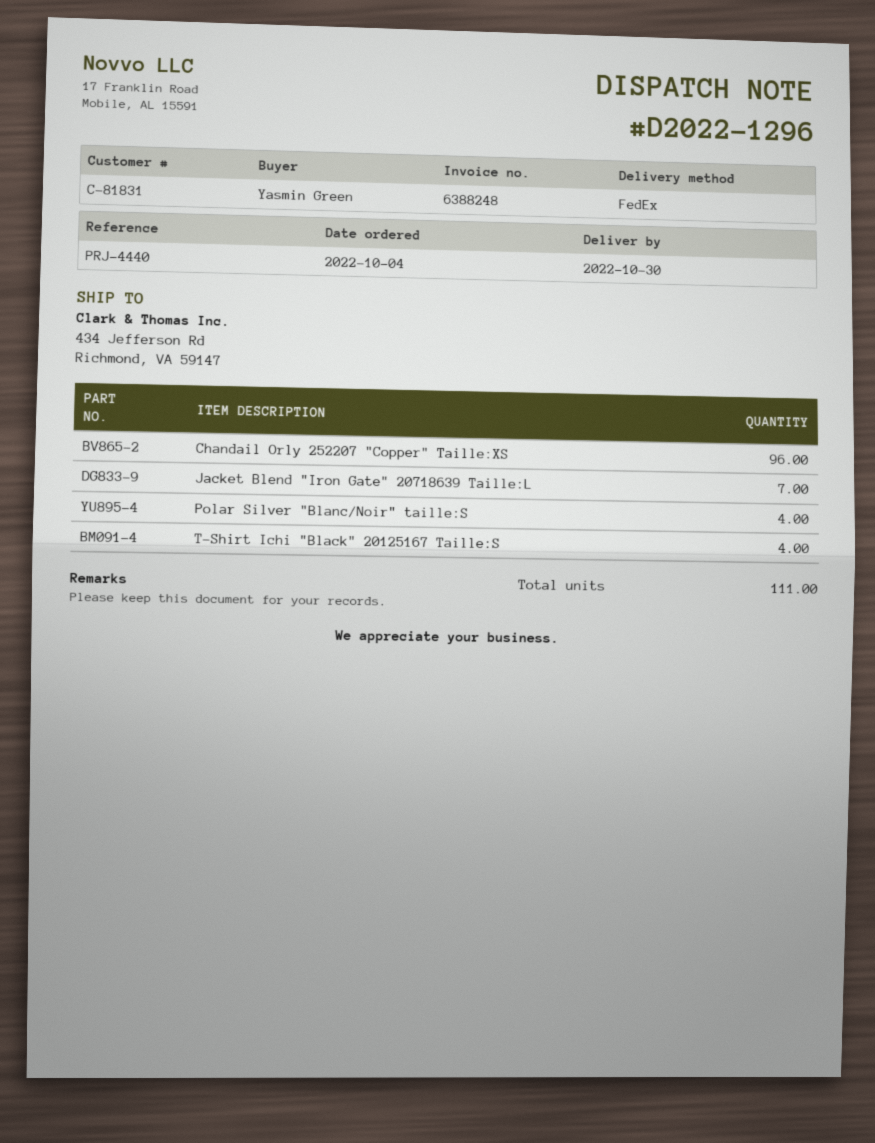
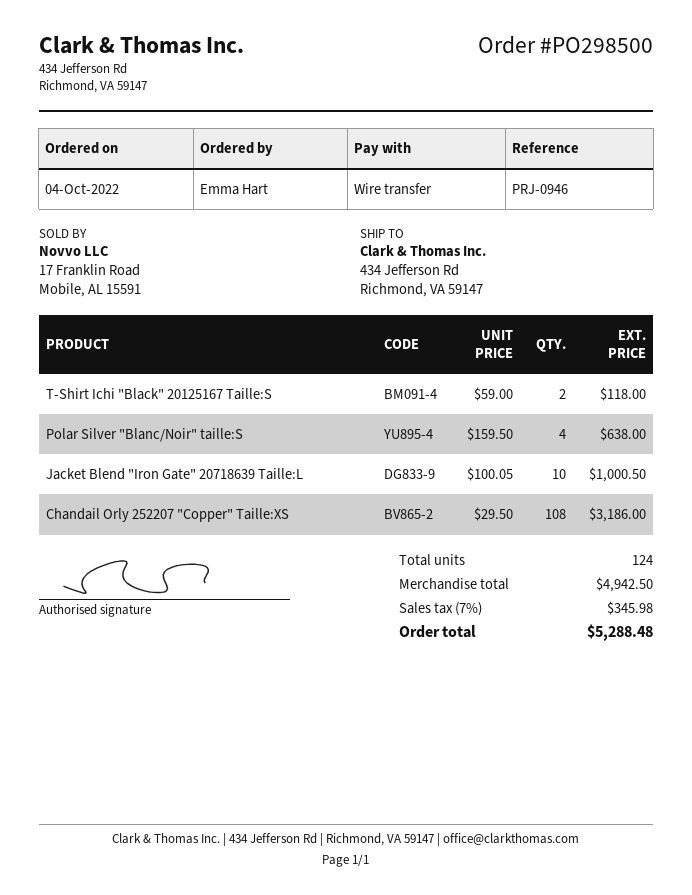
reference: PRJ-4440 -> PRJ-0946
ordered by: Yasmin Green -> Emma Hart
Chandail Orly 252207 "Copper" Taille:XS: 96 -> 108
Jacket Blend "Iron Gate" 20718639 Taille:L: 7 -> 10
T-Shirt Ichi "Black" 20125167 Taille:S: 4 -> 2
total quantity: 111 -> 124

